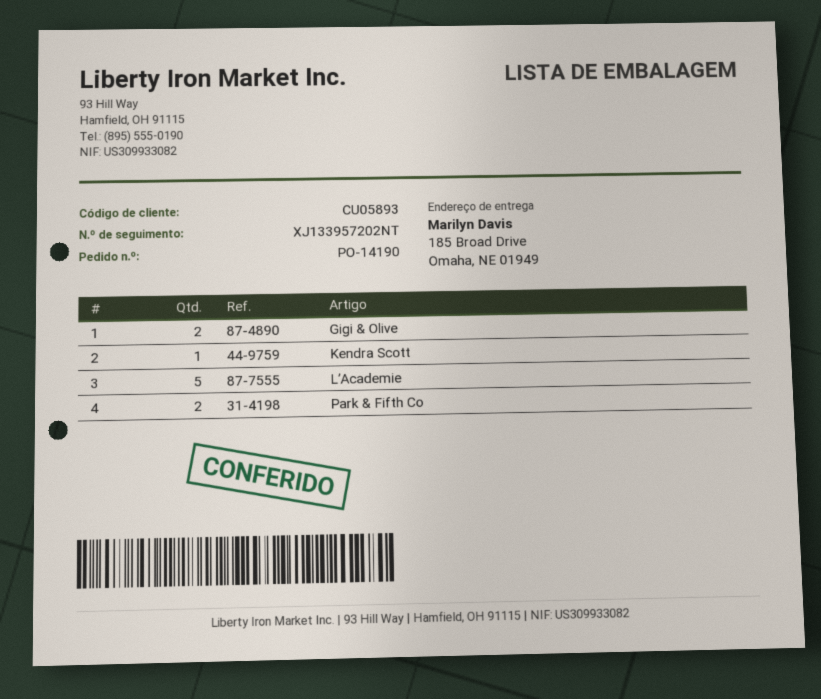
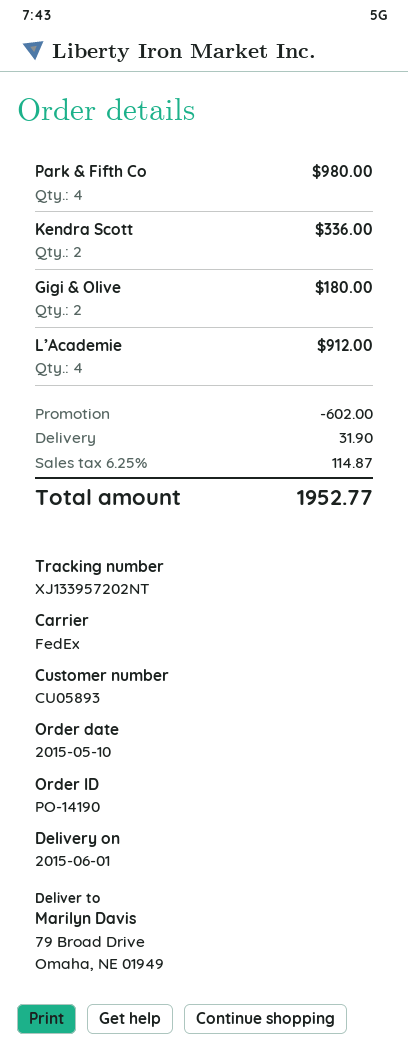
ship to: 185 Broad Drive, Omaha, NE 01949 -> 79 Broad Drive, Omaha, NE 01949
Kendra Scott: 1 -> 2
L’Academie: 5 -> 4
Park & Fifth Co: 2 -> 4

